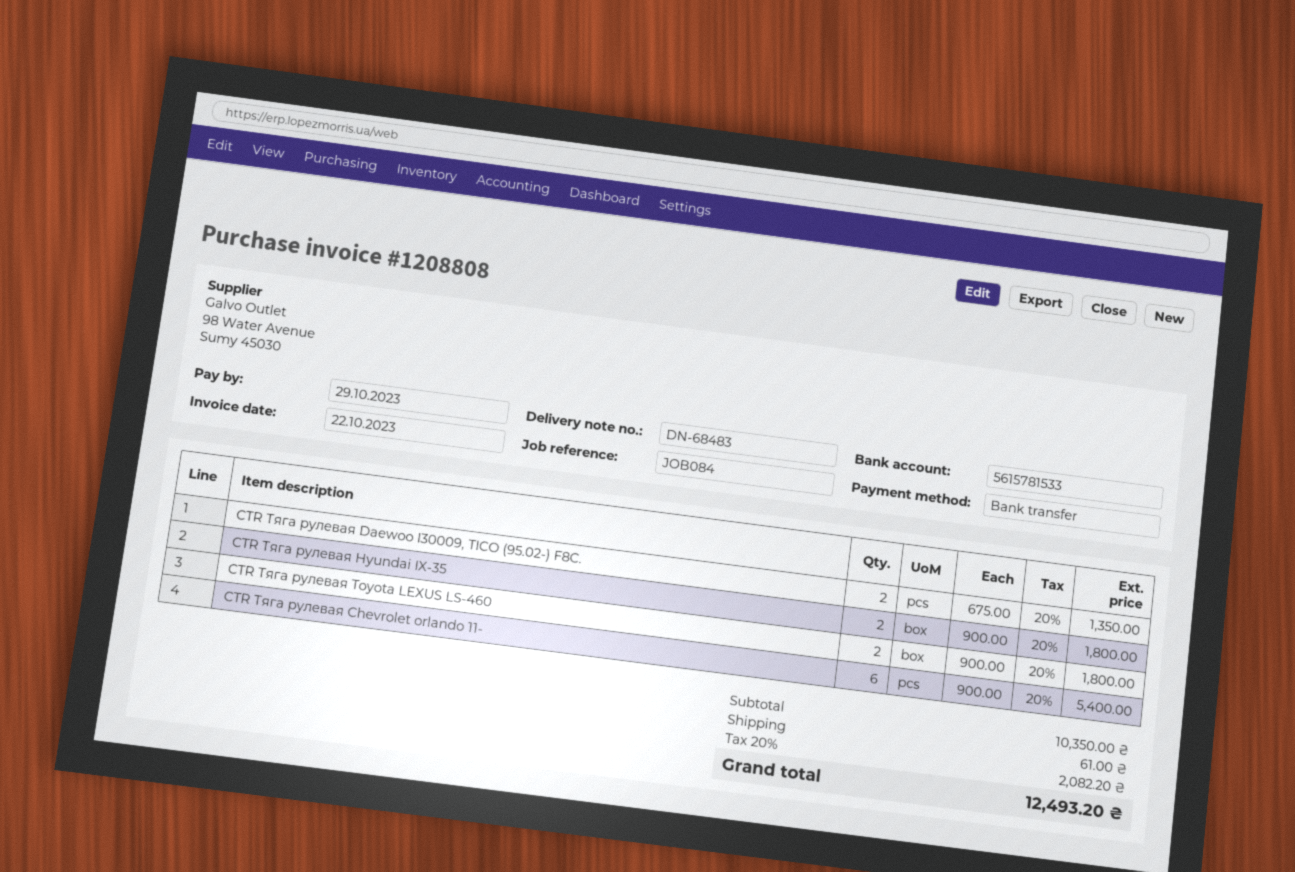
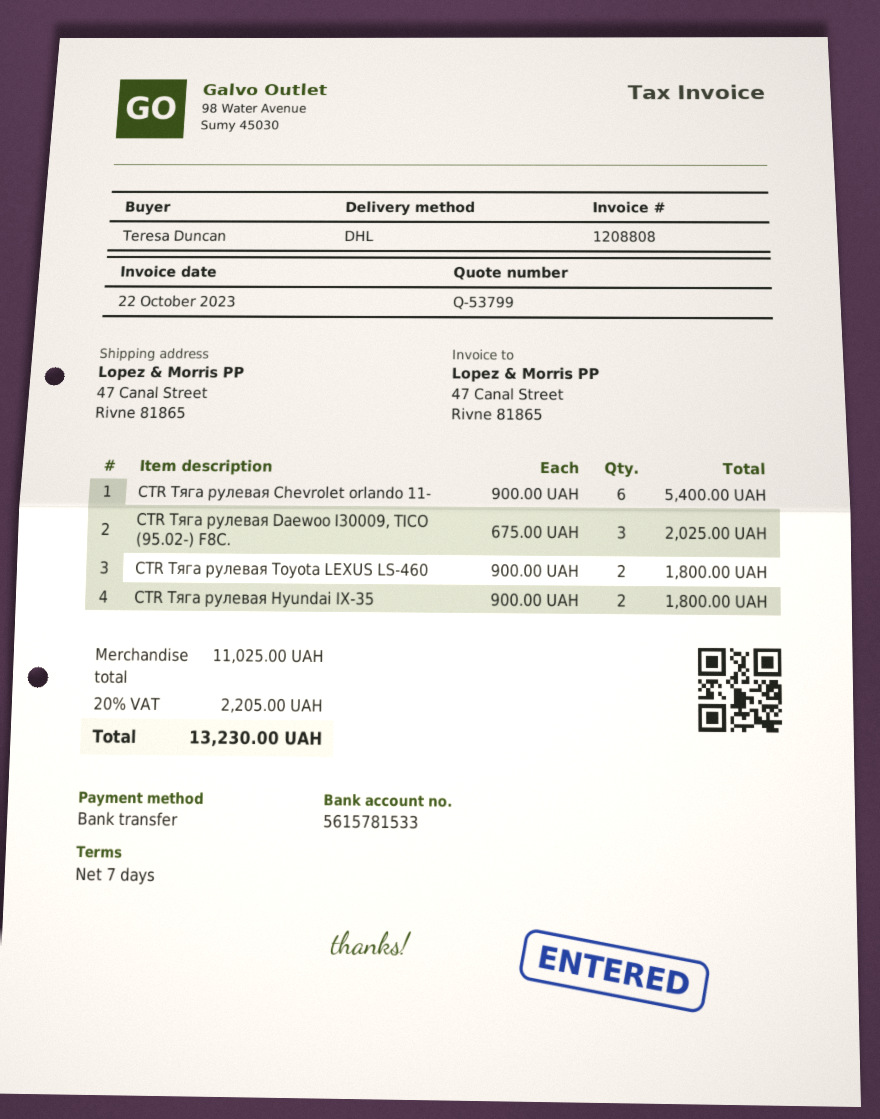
CTR Тяга рулевая Daewoo I30009, TICO (95.02-) F8C.: 2 x 675.00 = 1350.00 -> 3 x 675.00 = 2025.00
subtotal: 10350.00 -> 11025.00
shipping: 61.00 -> none
tax: 20% = 2082.20 -> 20% = 2205.00
total: 12493.20 -> 13230.00

